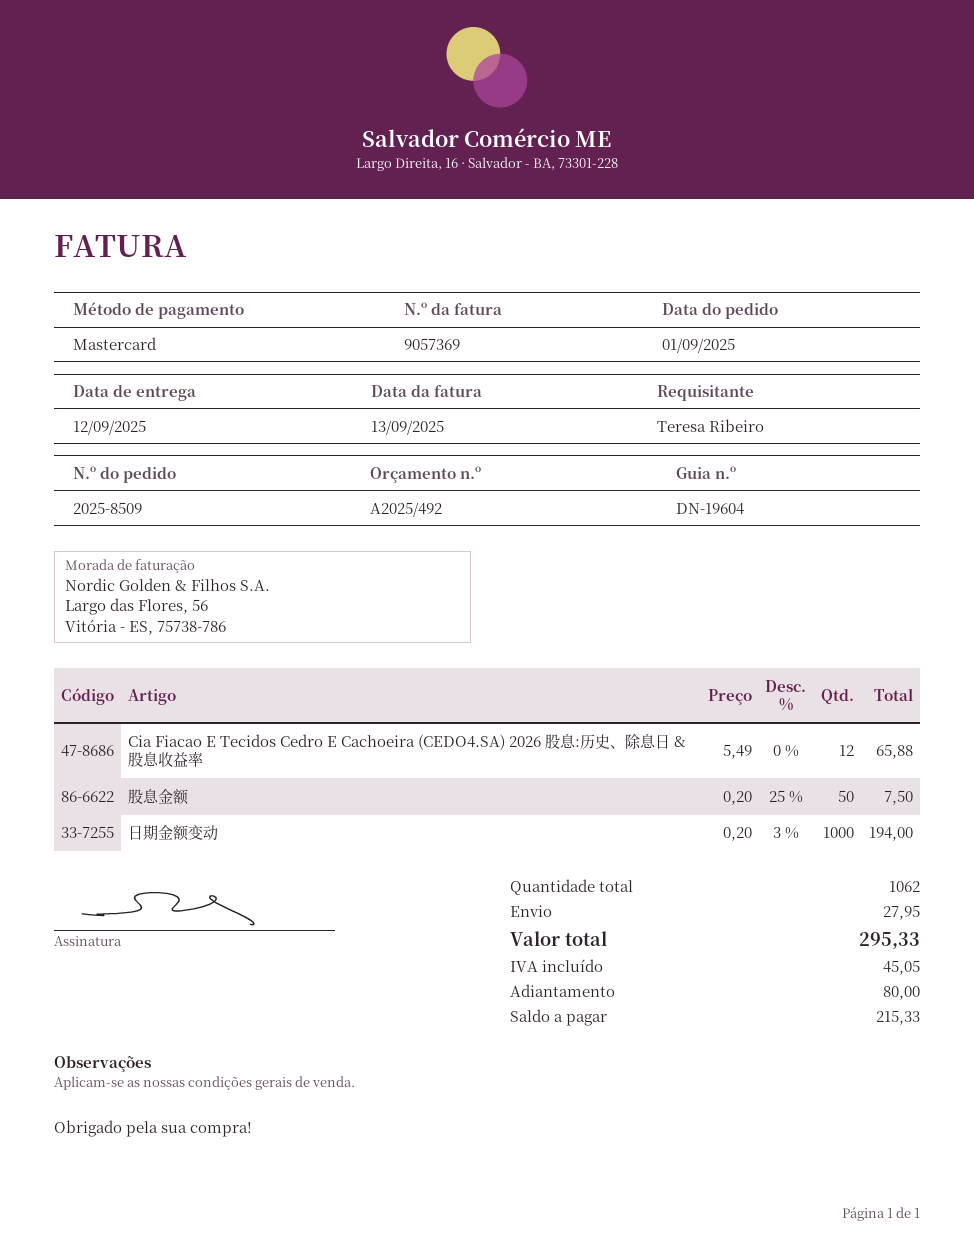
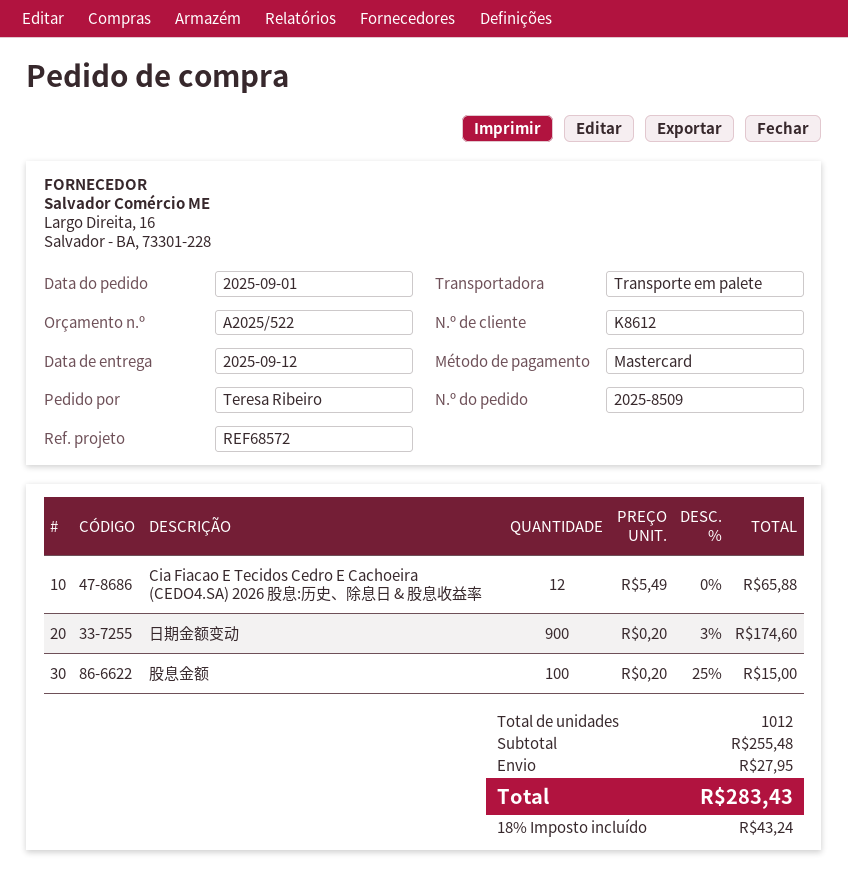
quote number: A2025/492 -> A2025/522
股息金额: 50 x 0.20 - 25% = 7.50 -> 100 x 0.20 - 25% = 15.00
日期金额变动: 1000 x 0.20 - 3% = 194.00 -> 900 x 0.20 - 3% = 174.60
total quantity: 1062 -> 1012
tax: 45.05 -> 43.24
total: 295.33 -> 283.43

